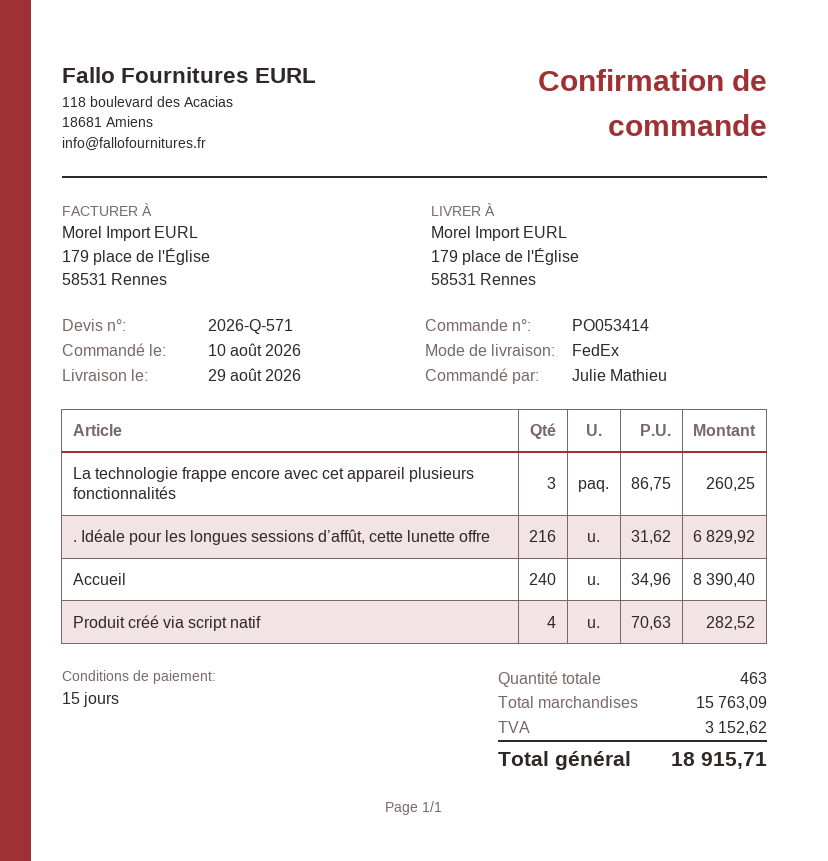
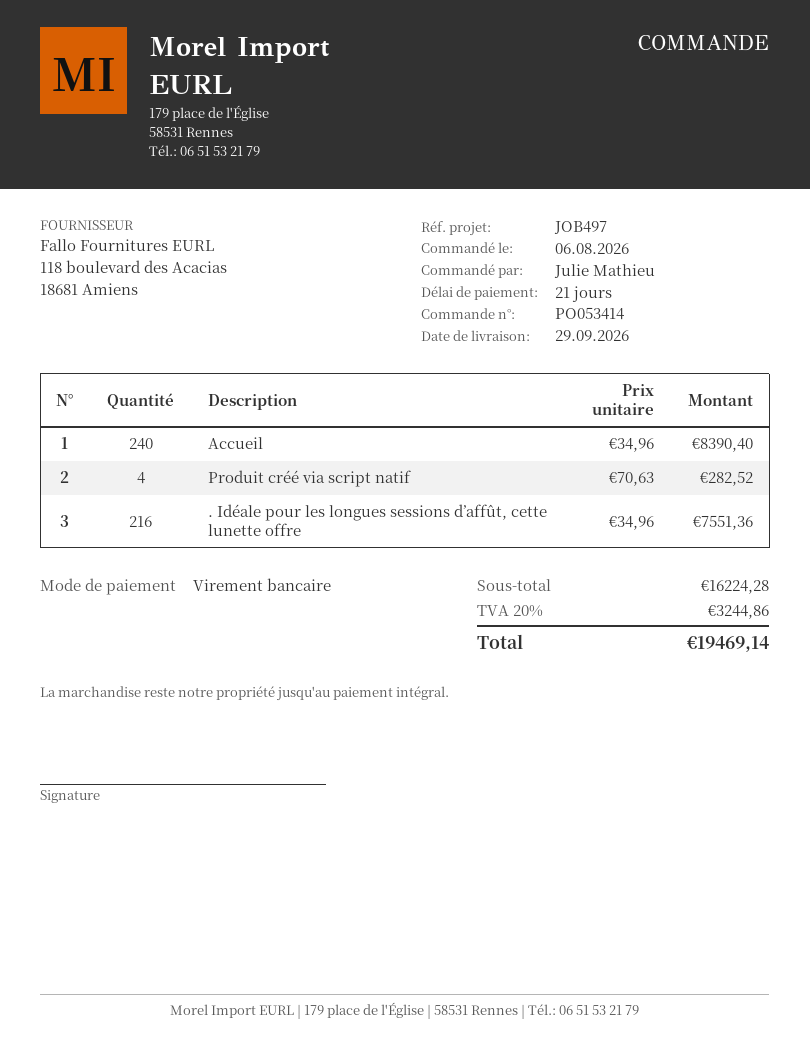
order date: 2026-08-10 -> 2026-08-06
delivery date: 2026-08-29 -> 2026-09-29
payment terms: 15 days -> 21 days
La technologie frappe encore avec cet appareil plusieurs fonctionnalités: 3 x 86.75 = 260.25 -> none
. Idéale pour les longues sessions d’affût, cette lunette offre: 216 x 31.62 = 6829.92 -> 216 x 34.96 = 7551.36
subtotal: 15763.09 -> 16224.28
tax: 3152.62 -> 3244.86
total: 18915.71 -> 19469.14

